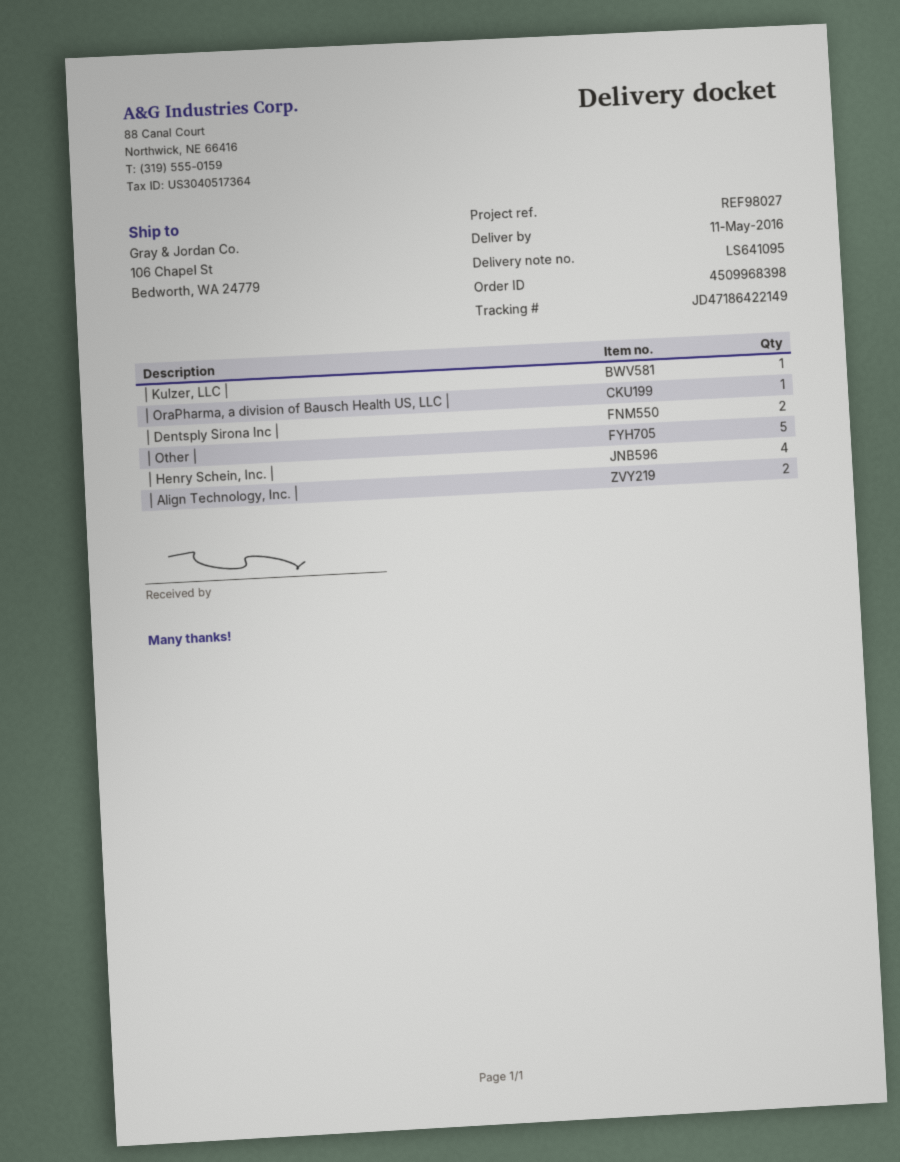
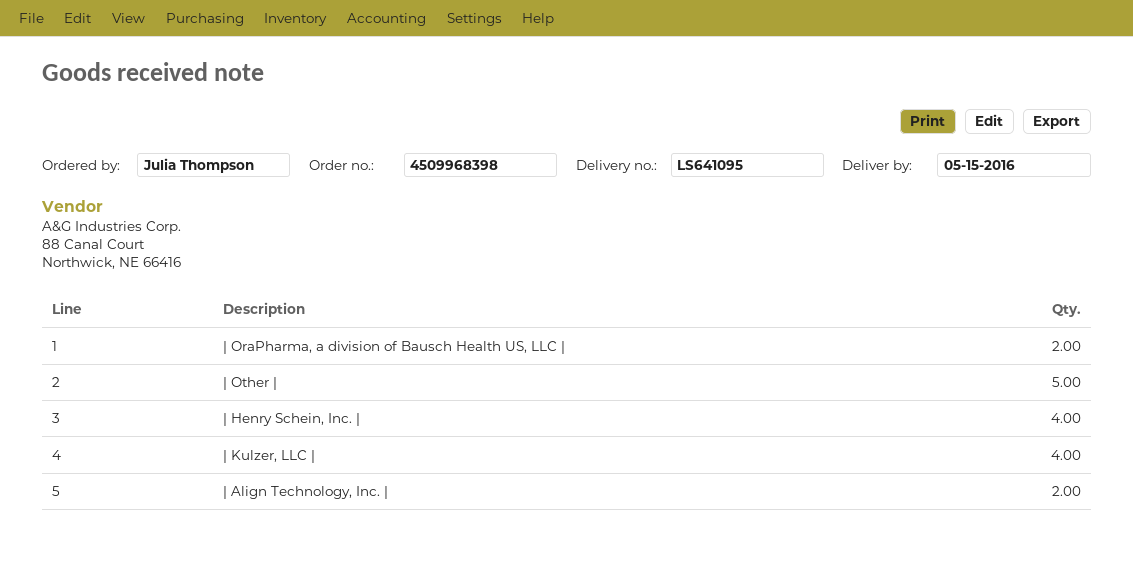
delivery date: 2016-05-11 -> 2016-05-15
| Kulzer, LLC |: 1 -> 4
| OraPharma, a division of Bausch Health US, LLC |: 1 -> 2
| Dentsply Sirona Inc |: 2 -> none

